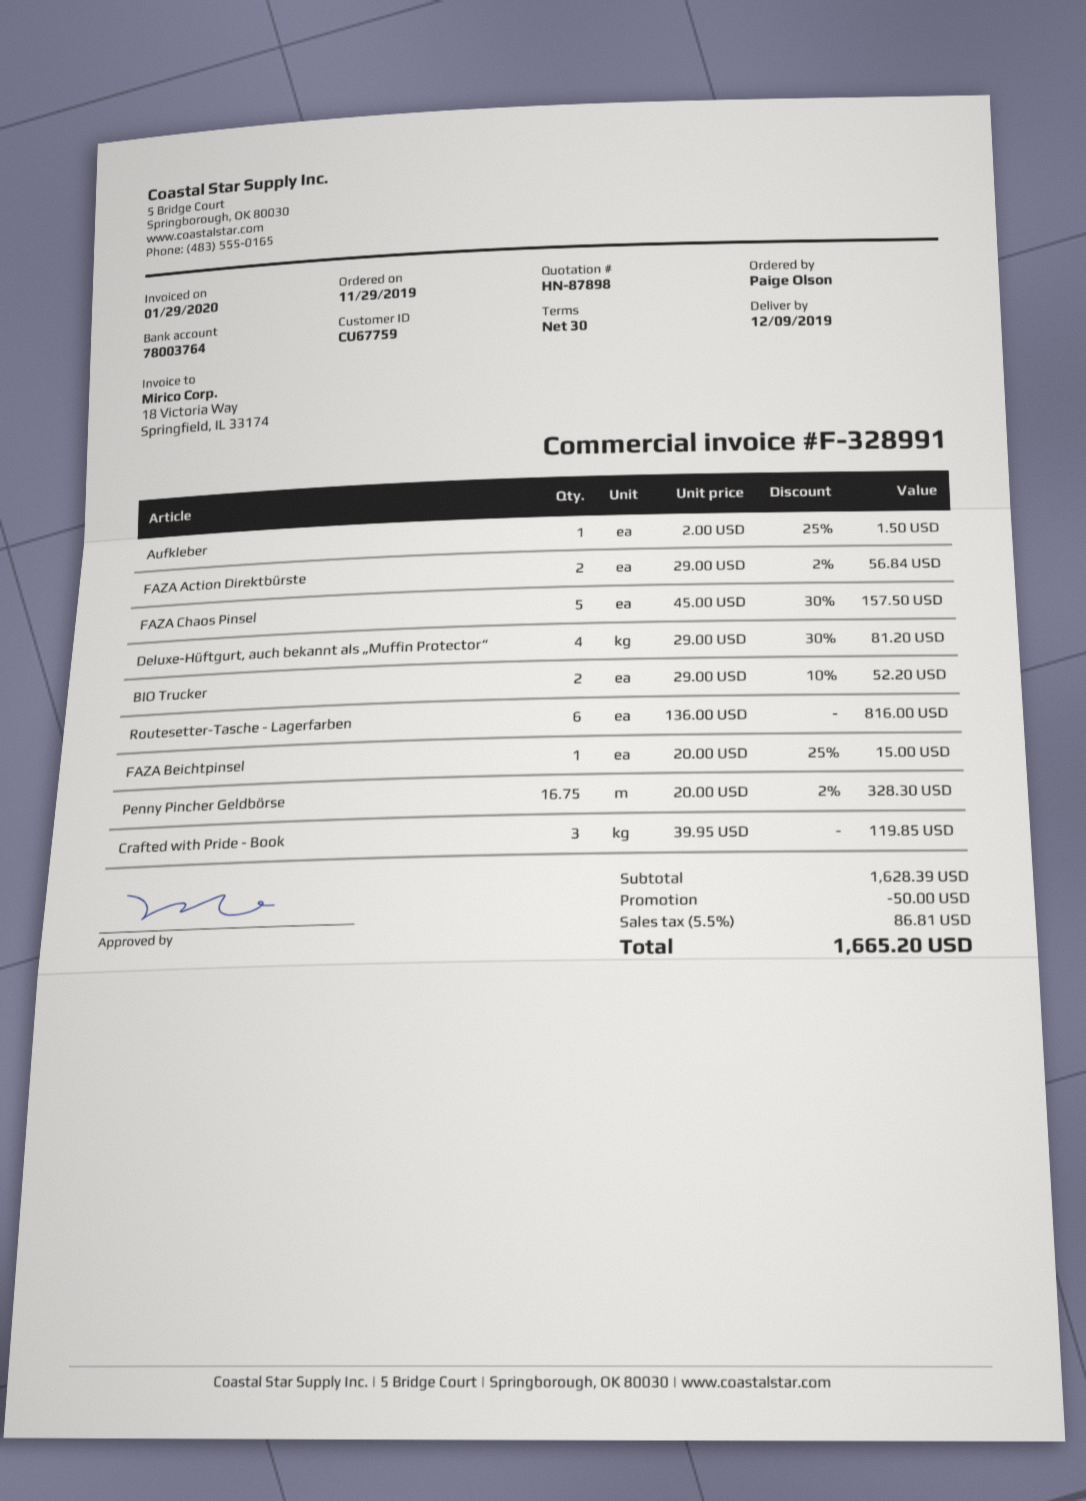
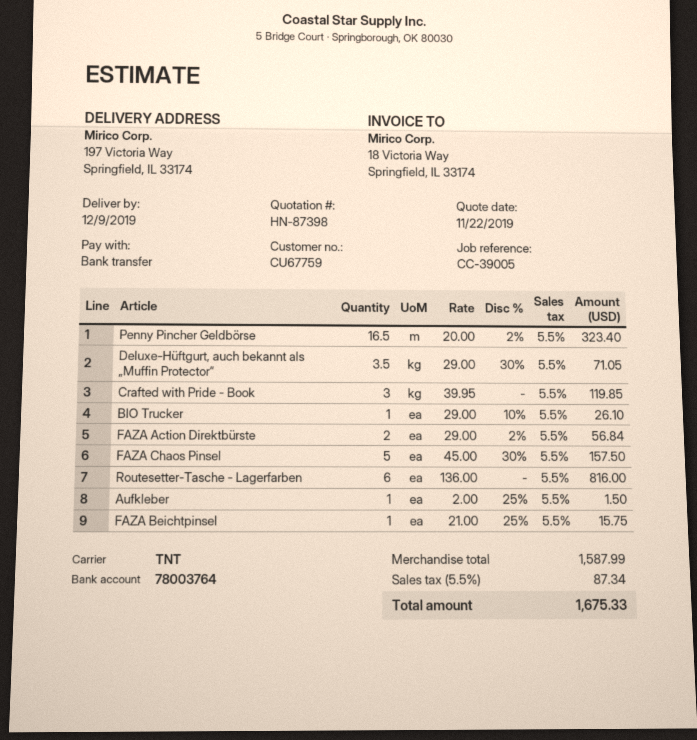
quote number: HN-87898 -> HN-87398
Deluxe-Hüftgurt, auch bekannt als „Muffin Protector“: 4 x 29.00 - 30% = 81.20 -> 3.5 x 29.00 - 30% = 71.05
BIO Trucker: 2 x 29.00 - 10% = 52.20 -> 1 x 29.00 - 10% = 26.10
FAZA Beichtpinsel: 1 x 20.00 - 25% = 15.00 -> 1 x 21.00 - 25% = 15.75
Penny Pincher Geldbörse: 16.75 x 20.00 - 2% = 328.30 -> 16.5 x 20.00 - 2% = 323.40
subtotal: 1628.39 -> 1587.99
discount: 50.00 -> none
tax: 5.5% = 86.81 -> 5.5% = 87.34
total: 1665.20 -> 1675.33

